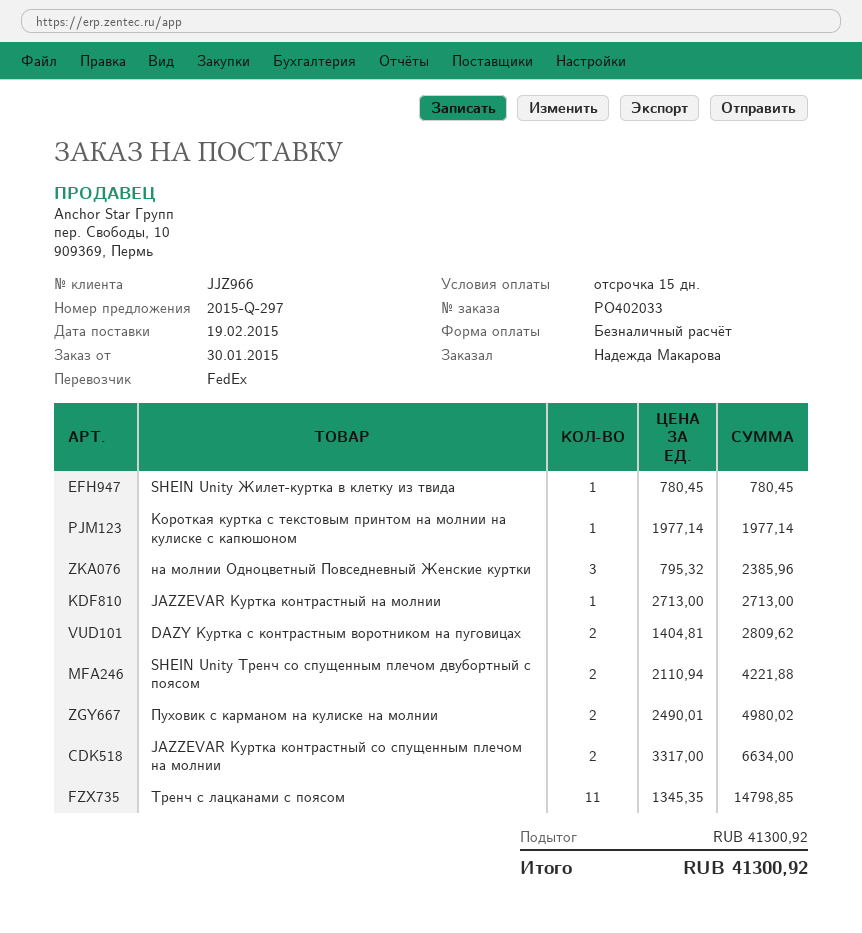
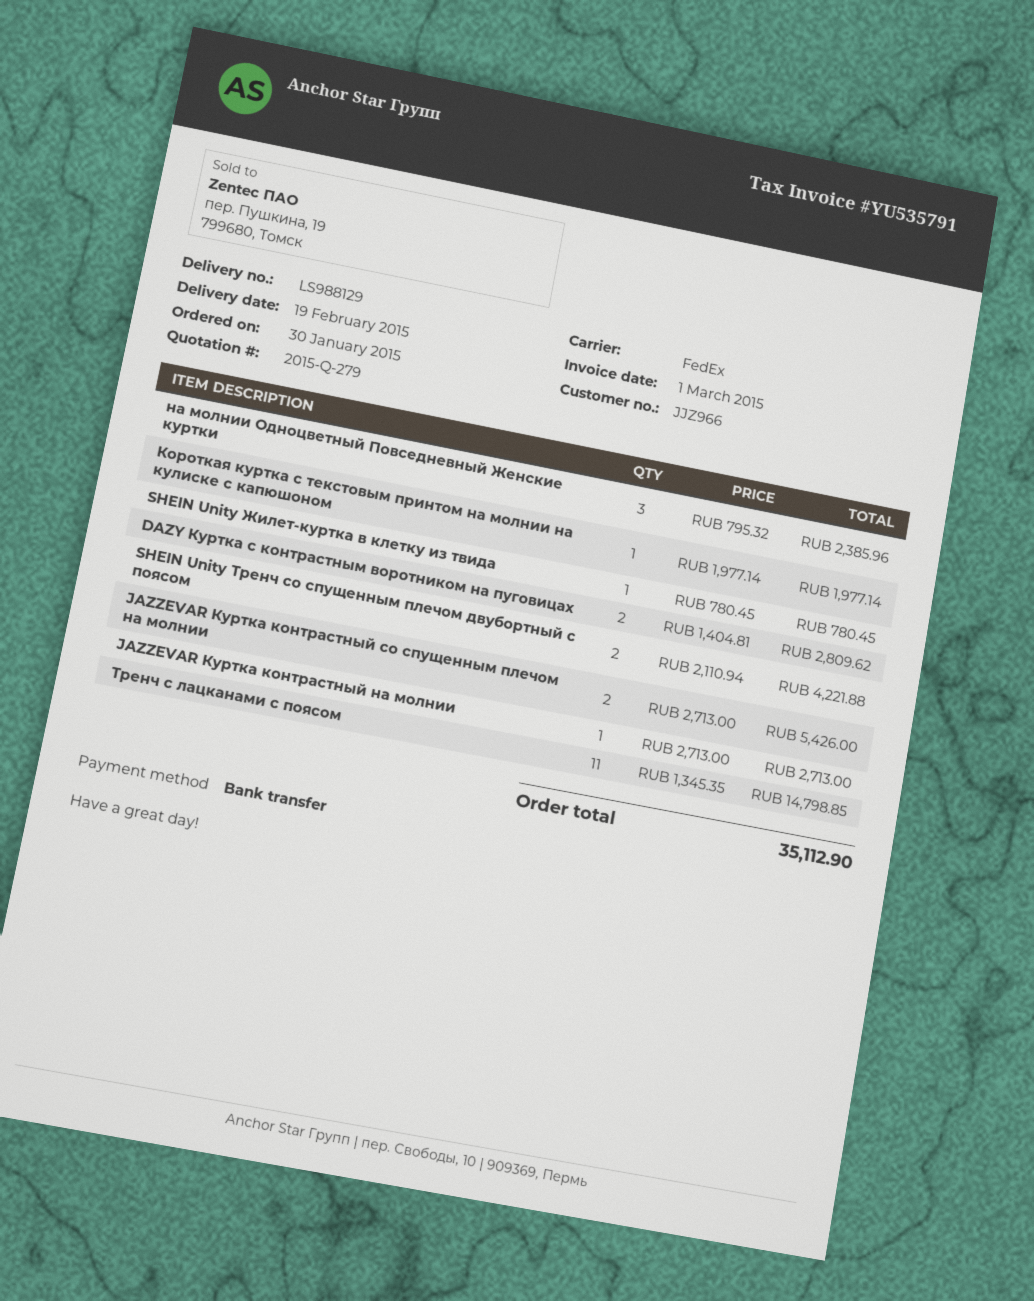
quote number: 2015-Q-297 -> 2015-Q-279
Пуховик с карманом на кулиске на молнии: 2 x 2490.01 = 4980.02 -> none
JAZZEVAR Куртка контрастный со спущенным плечом на молнии: 2 x 3317.00 = 6634.00 -> 2 x 2713.00 = 5426.00
total: 41300.92 -> 35112.90

